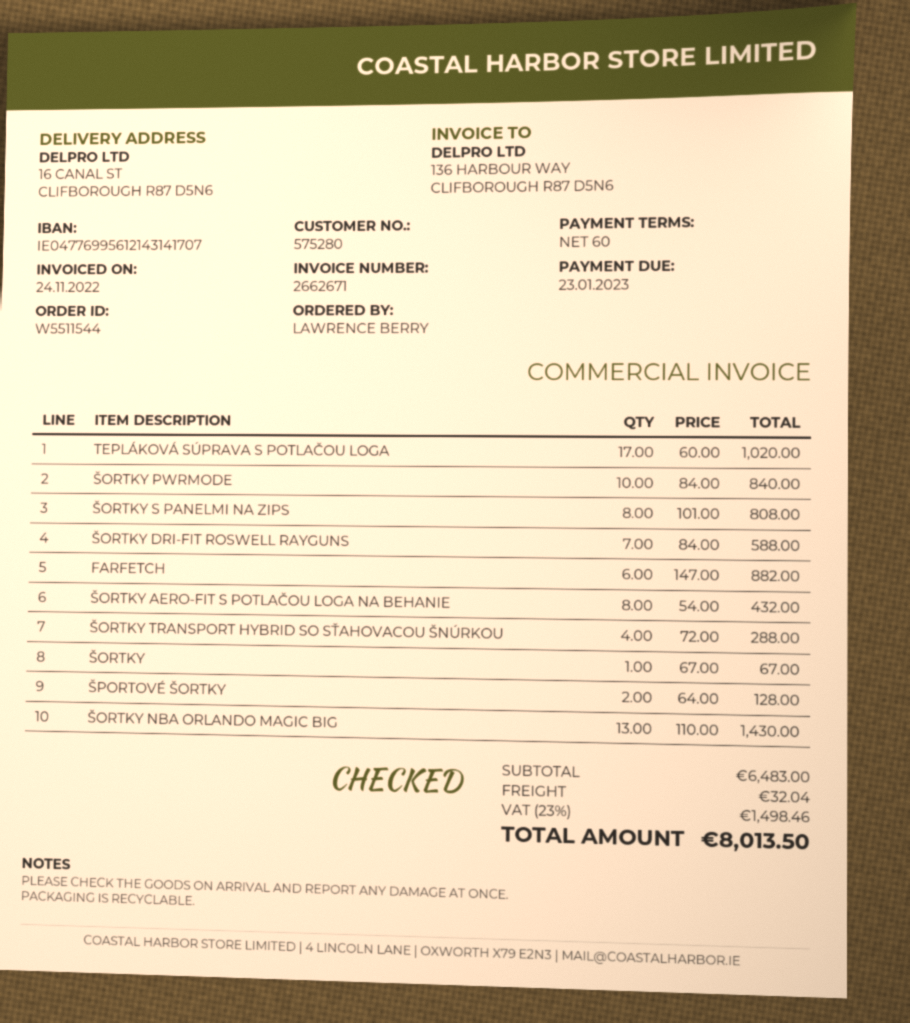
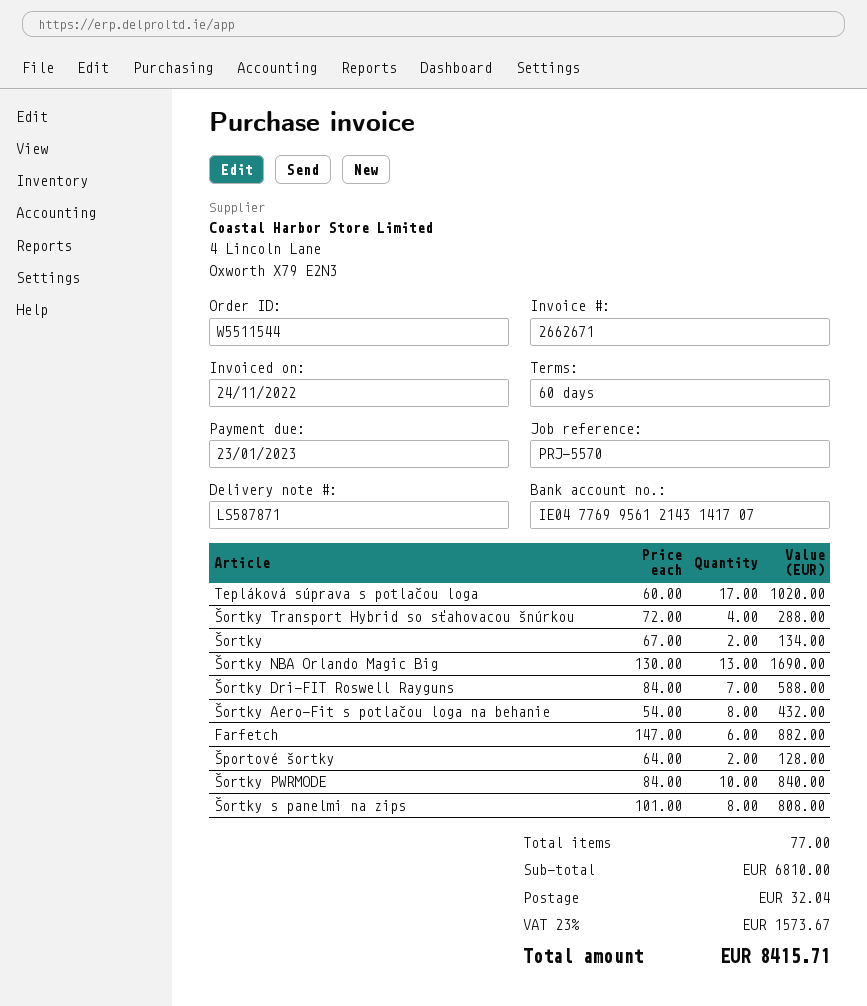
ŠORTKY: 1 x 67.00 = 67.00 -> 2 x 67.00 = 134.00
ŠORTKY NBA ORLANDO MAGIC BIG: 13 x 110.00 = 1430.00 -> 13 x 130.00 = 1690.00
subtotal: 6483.00 -> 6810.00
tax: 23% = 1498.46 -> 23% = 1573.67
total: 8013.50 -> 8415.71

